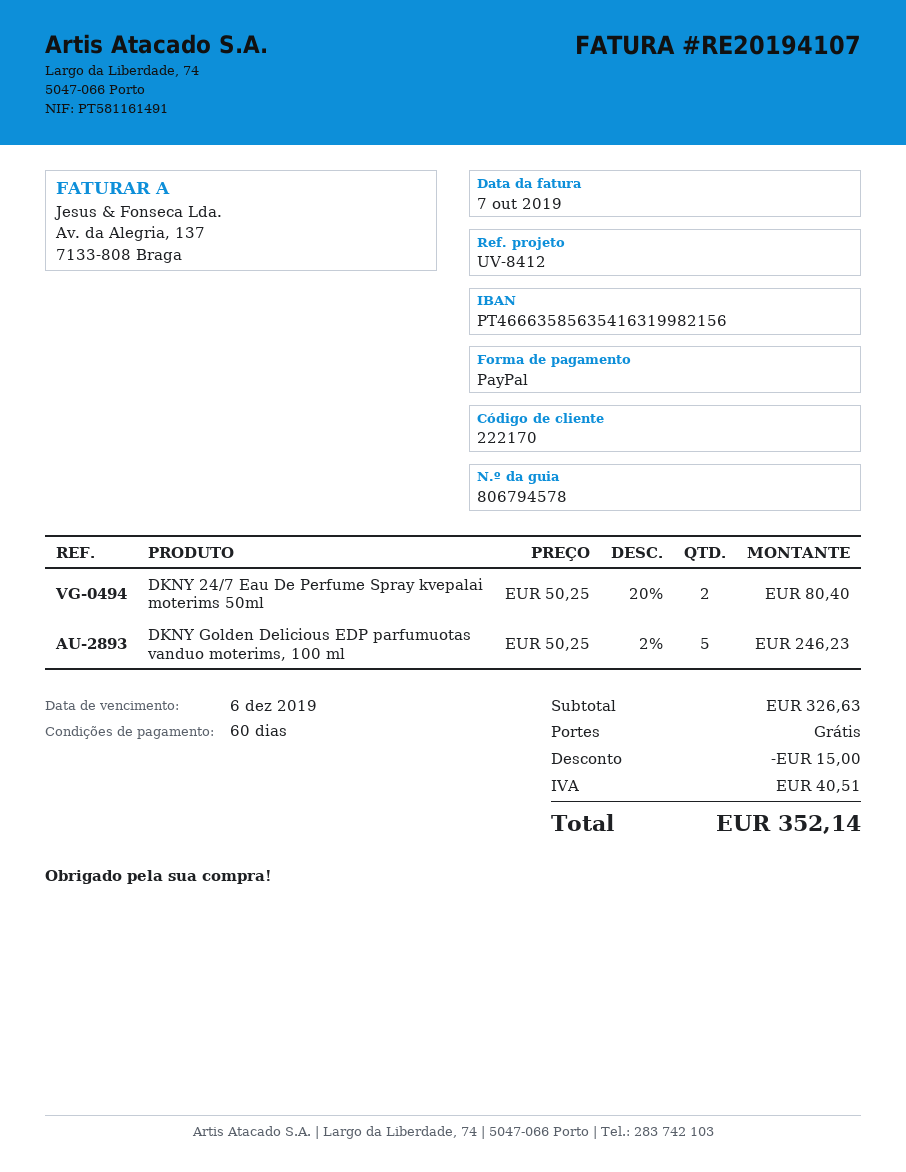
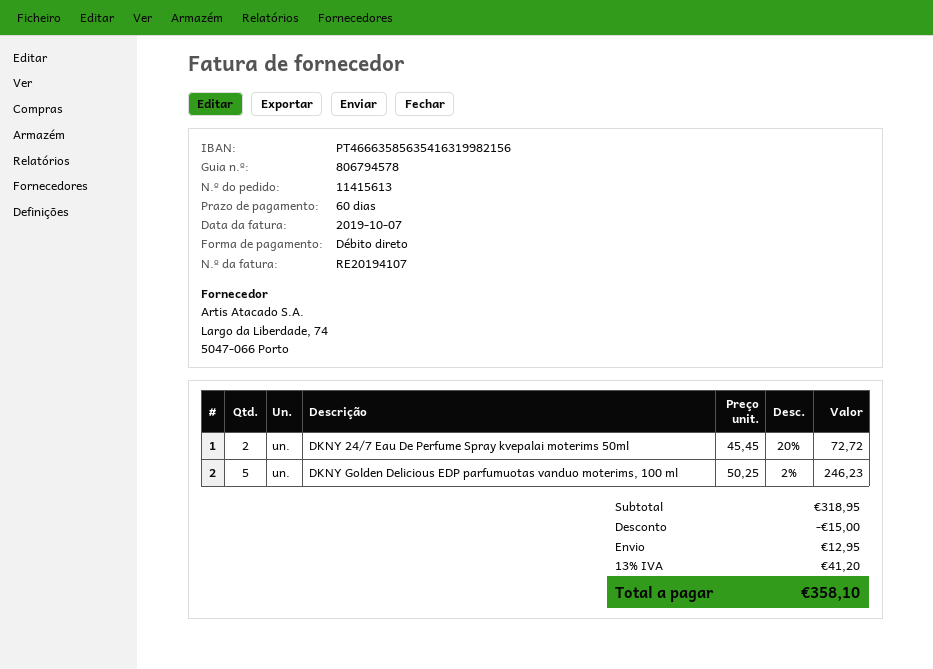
payment method: PayPal -> direct debit
DKNY 24/7 Eau De Perfume Spray kvepalai moterims 50ml: 2 x 50.25 - 20% = 80.40 -> 2 x 45.45 - 20% = 72.72
subtotal: 326.63 -> 318.95
shipping: 0.00 -> 12.95
tax: 40.51 -> 41.20
total: 352.14 -> 358.10

